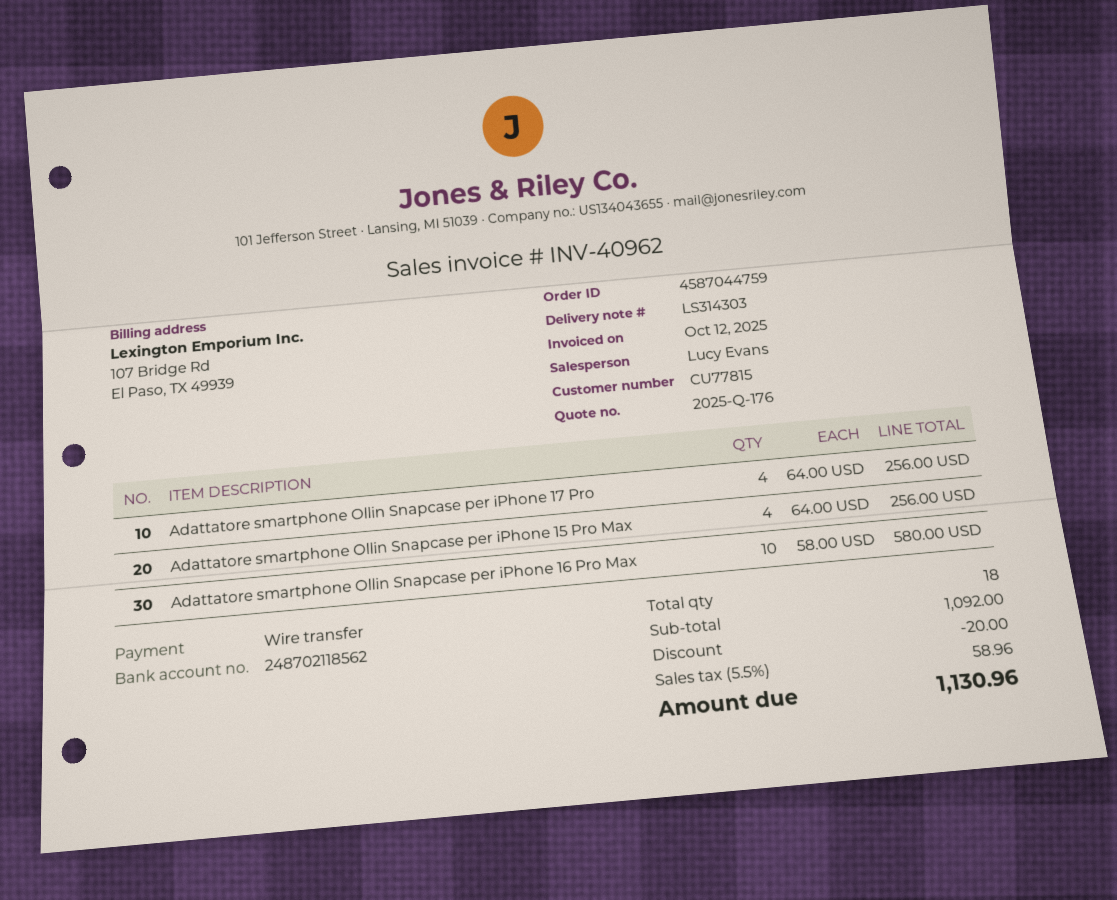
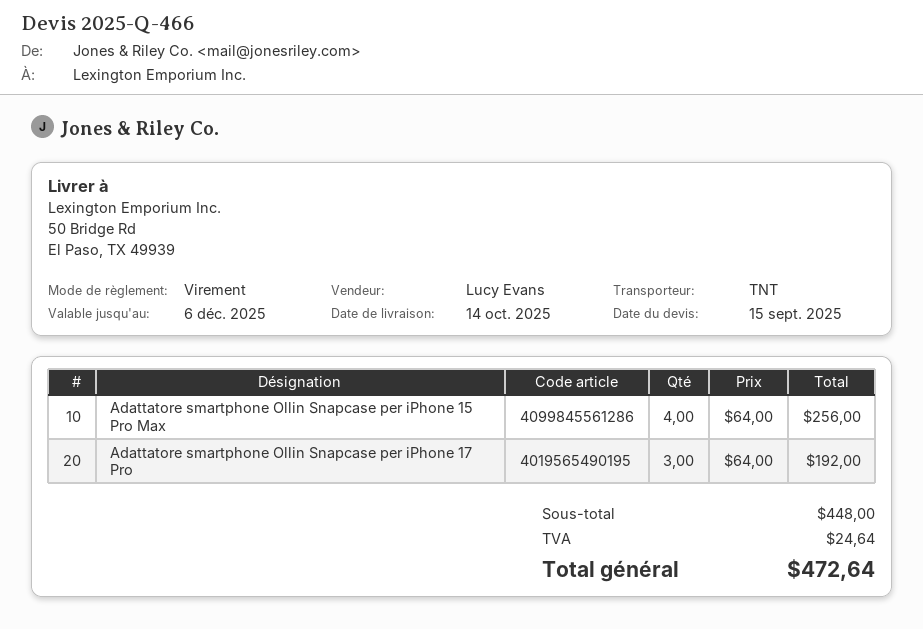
quote number: 2025-Q-176 -> 2025-Q-466
Adattatore smartphone Ollin Snapcase per iPhone 17 Pro: 4 x 64.00 = 256.00 -> 3 x 64.00 = 192.00
Adattatore smartphone Ollin Snapcase per iPhone 16 Pro Max: 10 x 58.00 = 580.00 -> none
subtotal: 1092.00 -> 448.00
discount: 20.00 -> none
tax: 58.96 -> 24.64
total: 1130.96 -> 472.64

